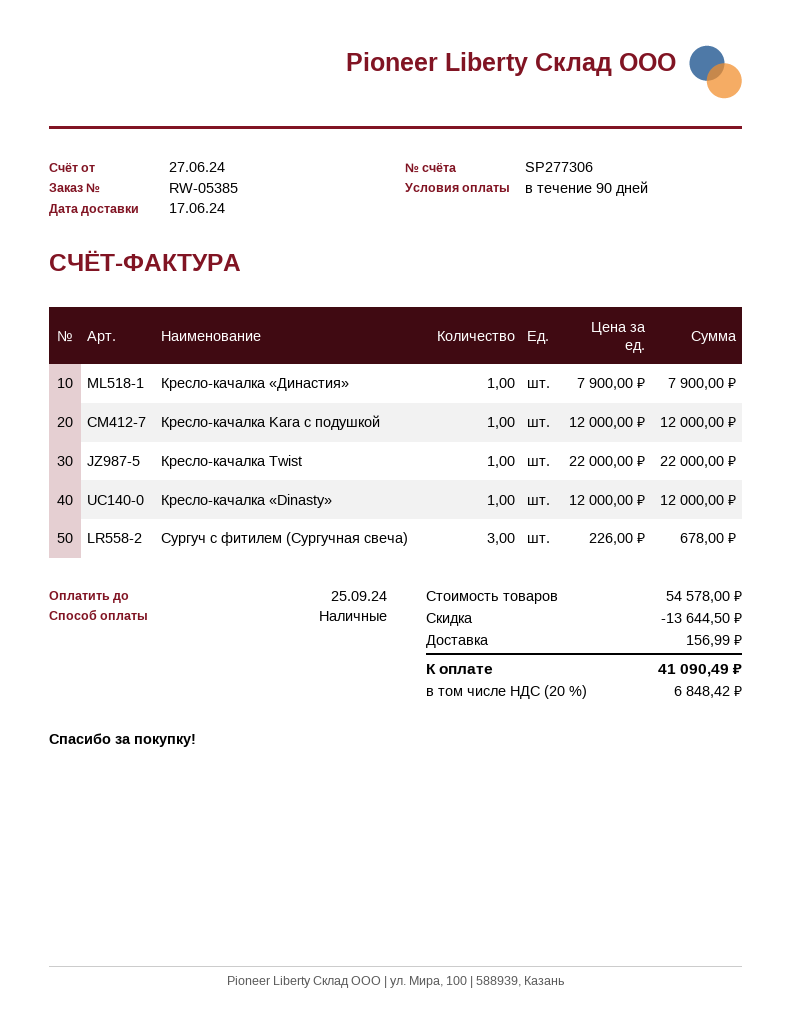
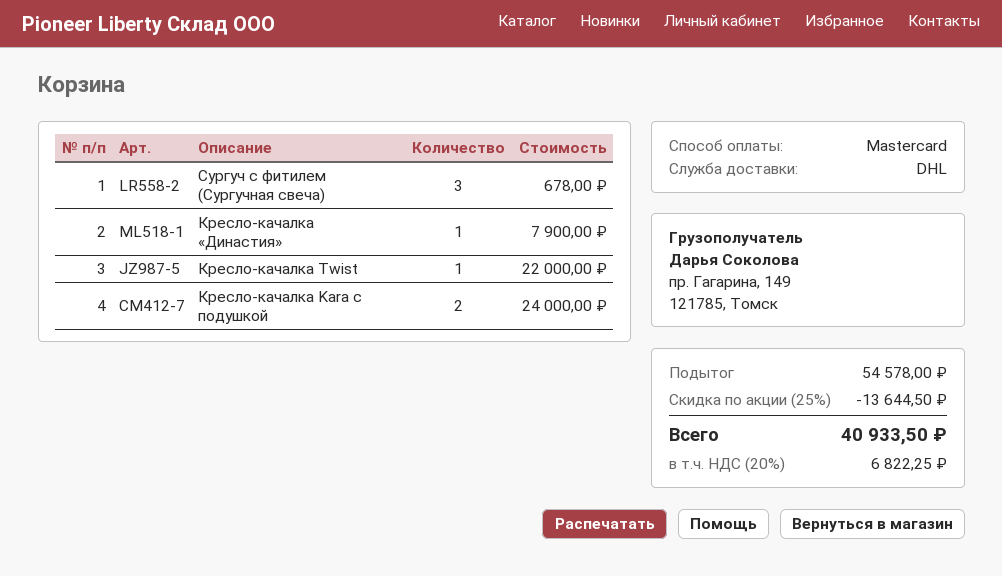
payment method: cash -> Mastercard
Кресло-качалка Kara с подушкой: 1 for 12000.00 -> 2 for 24000.00
Кресло-качалка «Dinasty»: 1 for 12000.00 -> none
shipping: 156.99 -> none
tax: 20% = 6848.42 -> 20% = 6822.25
total: 41090.49 -> 40933.50

